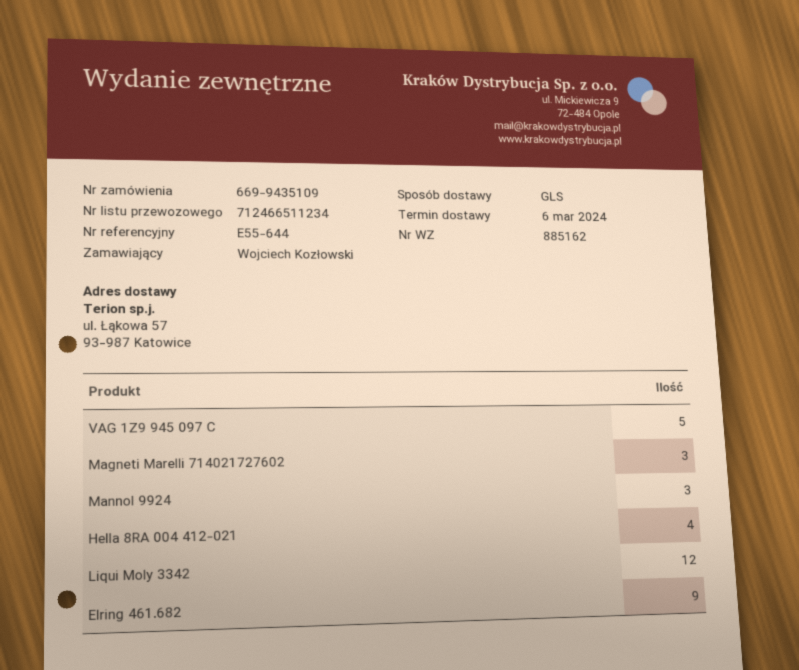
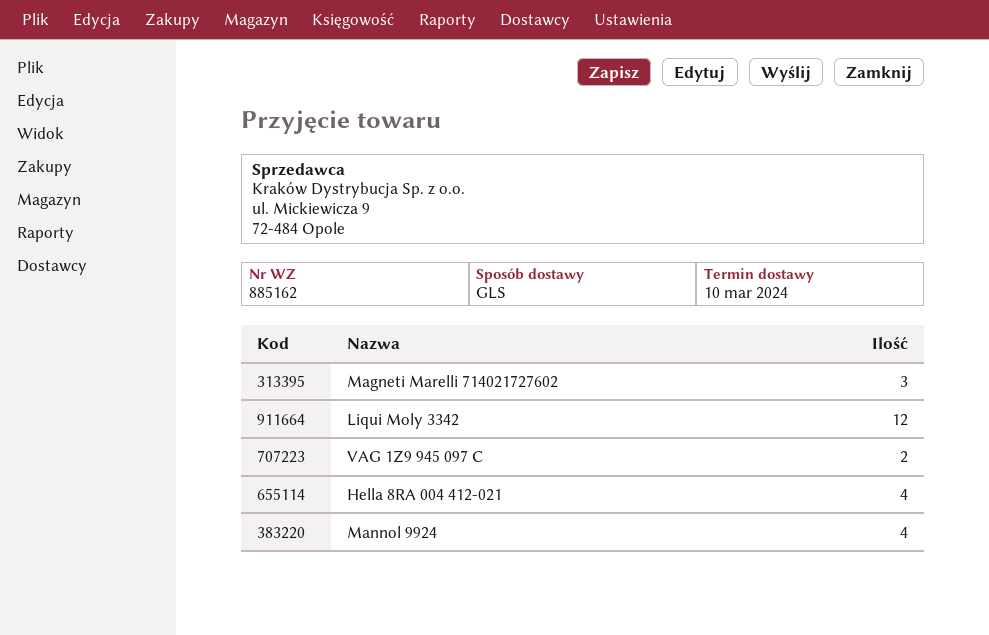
delivery date: 2024-03-06 -> 2024-03-10
VAG 1Z9 945 097 C: 5 -> 2
Mannol 9924: 3 -> 4
Elring 461.682: 9 -> none

